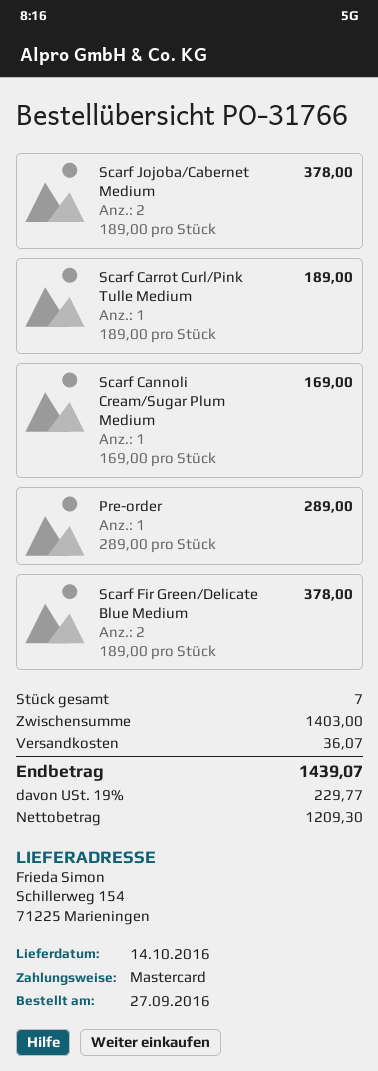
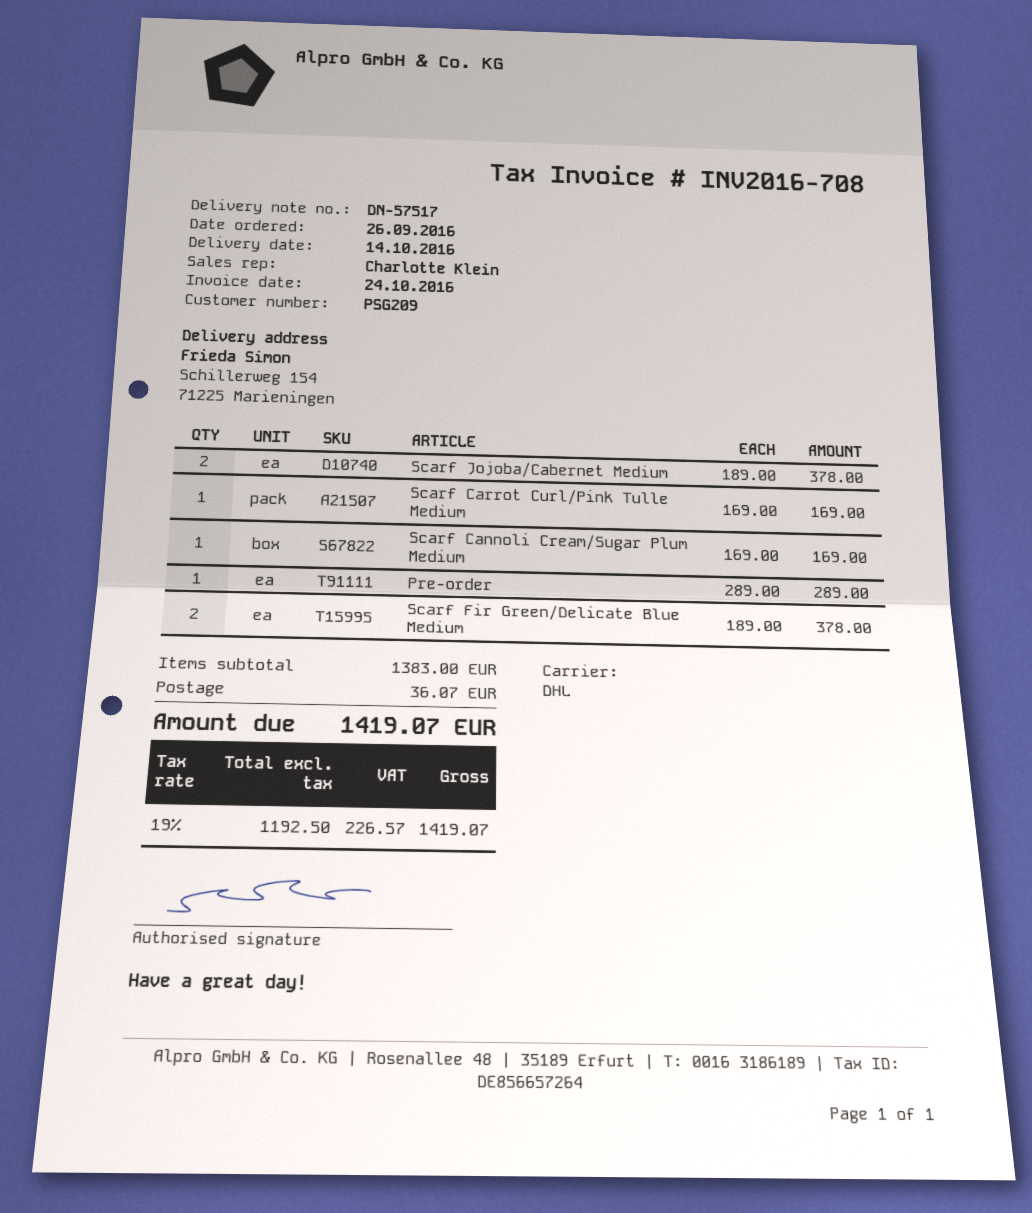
order date: 2016-09-27 -> 2016-09-26
Scarf Carrot Curl/Pink Tulle Medium: 1 x 189.00 = 189.00 -> 1 x 169.00 = 169.00
subtotal: 1403.00 -> 1383.00
net: 1209.30 -> 1192.50
tax: 19% = 229.77 -> 19% = 226.57
total: 1439.07 -> 1419.07

